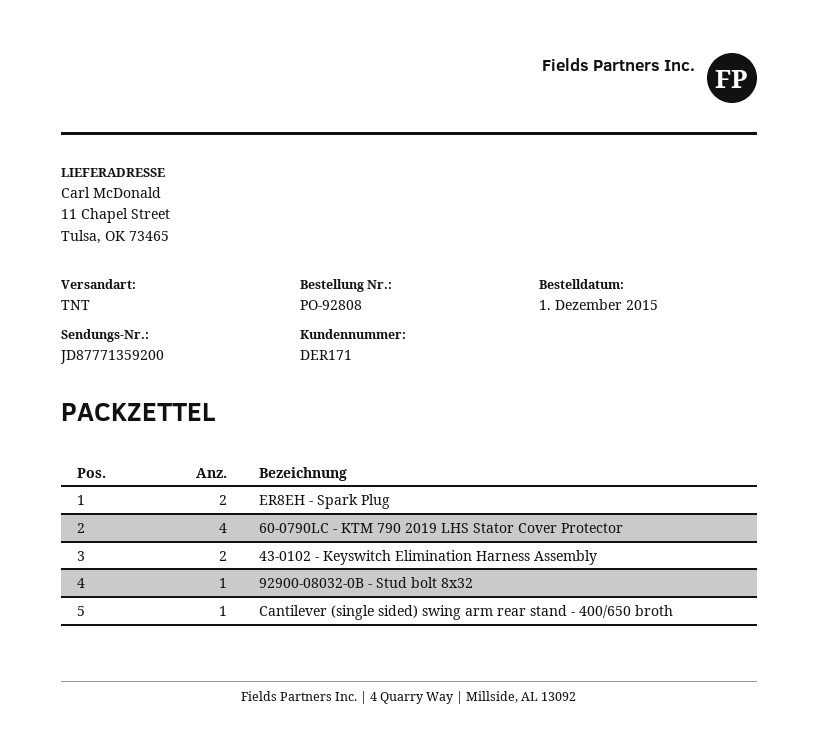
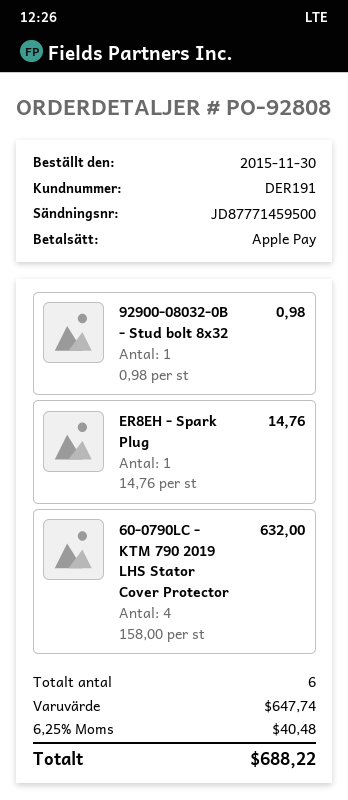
order date: 2015-12-01 -> 2015-11-30
customer number: DER171 -> DER191
tracking number: JD87771359200 -> JD87771459500
ER8EH - Spark Plug: 2 -> 1
43-0102 - Keyswitch Elimination Harness Assembly: 2 -> none
Cantilever (single sided) swing arm rear stand - 400/650 broth: 1 -> none

